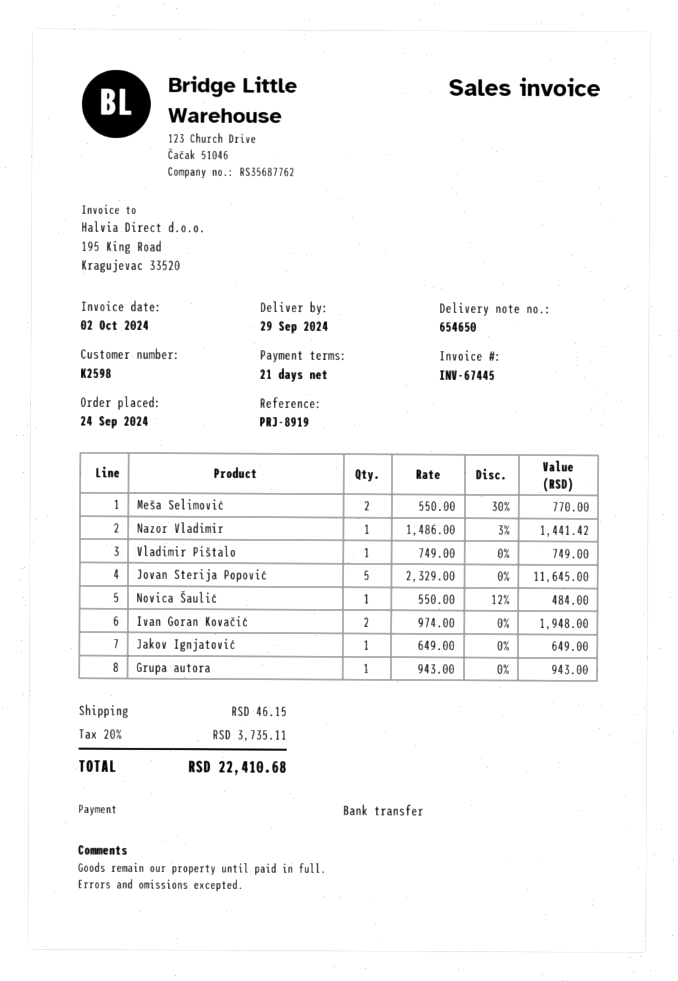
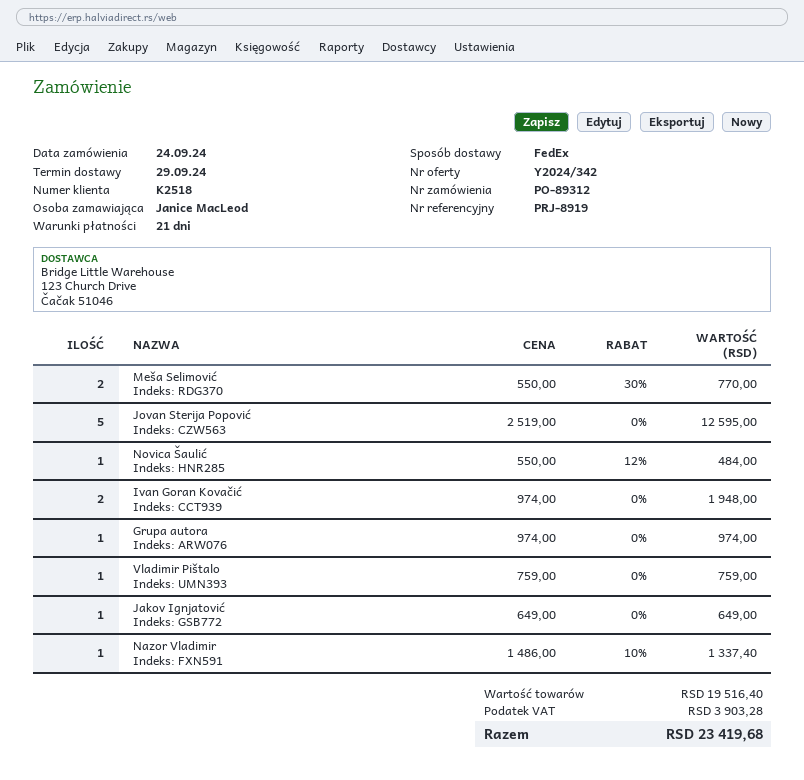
customer number: K2598 -> K2518
Nazor Vladimir: 1 x 1486.00 - 3% = 1441.42 -> 1 x 1486.00 - 10% = 1337.40
Vladimir Pištalo: 1 x 749.00 = 749.00 -> 1 x 759.00 = 759.00
Jovan Sterija Popović: 5 x 2329.00 = 11645.00 -> 5 x 2519.00 = 12595.00
Grupa autora: 1 x 943.00 = 943.00 -> 1 x 974.00 = 974.00
shipping: 46.15 -> none
tax: 3735.11 -> 3903.28
total: 22410.68 -> 23419.68

